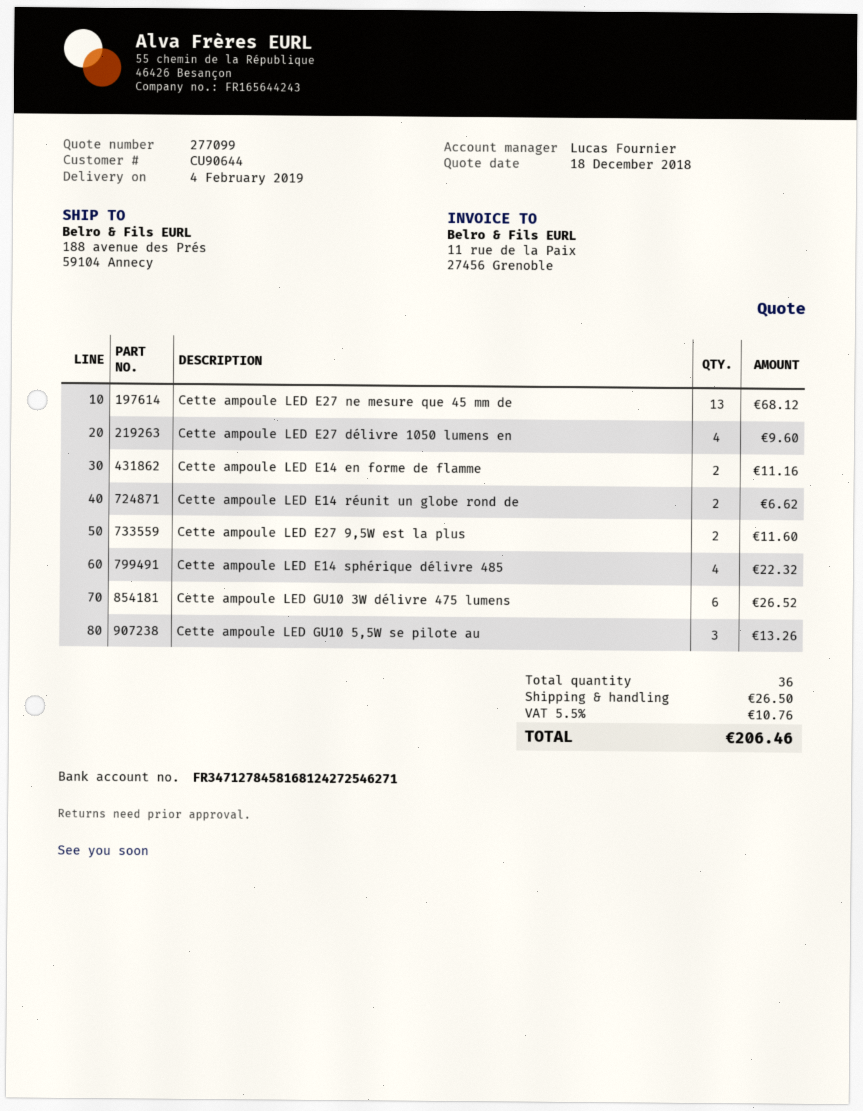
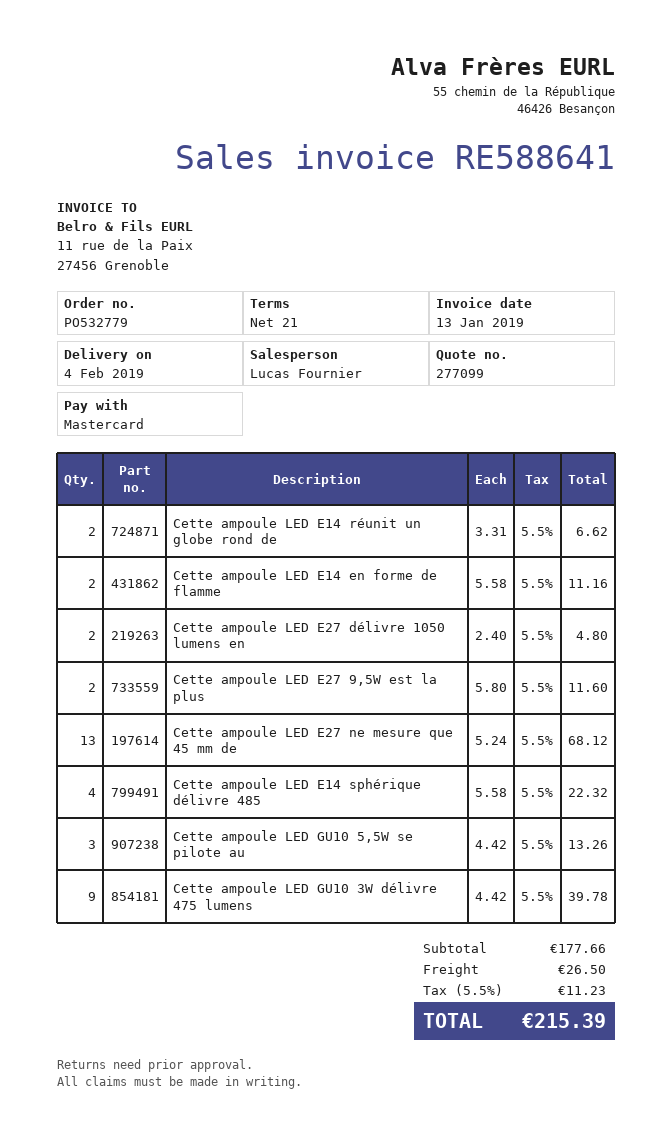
Cette ampoule LED E27 délivre 1050 lumens en: 4 for 9.60 -> 2 for 4.80
Cette ampoule LED GU10 3W délivre 475 lumens: 6 for 26.52 -> 9 for 39.78
tax: 5.5% = 10.76 -> 5.5% = 11.23
total: 206.46 -> 215.39

